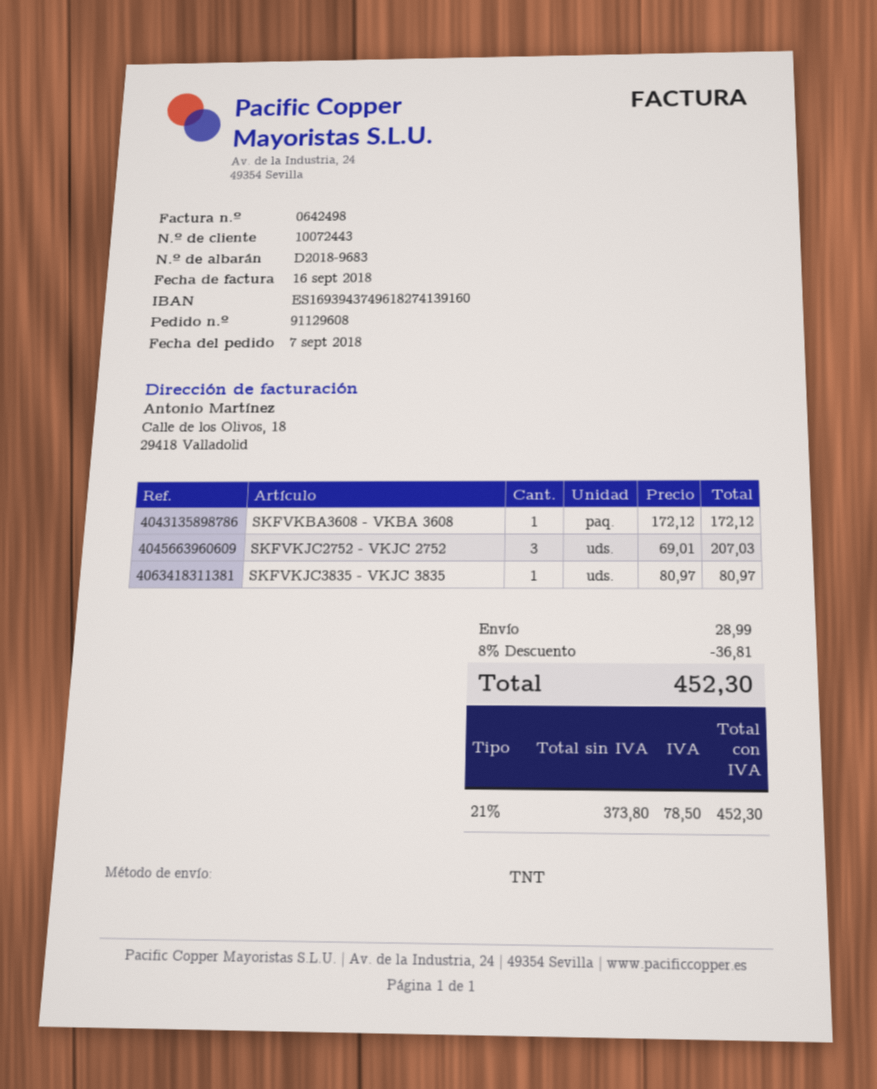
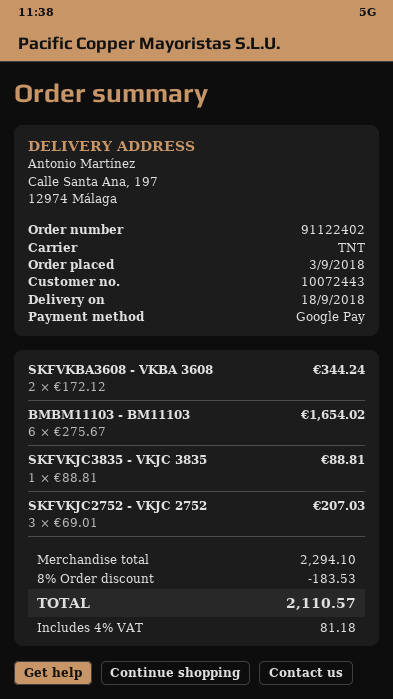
order number: 91129608 -> 91122402
order date: 2018-09-07 -> 2018-09-03
SKFVKBA3608 - VKBA 3608: 1 x 172.12 = 172.12 -> 2 x 172.12 = 344.24
SKFVKJC3835 - VKJC 3835: 1 x 80.97 = 80.97 -> 1 x 88.81 = 88.81
BMBM11103 - BM11103: none -> 6 x 275.67 = 1654.02
discount: 8% = 36.81 -> 8% = 183.53
shipping: 28.99 -> none
tax: 21% = 78.50 -> 4% = 81.18
total: 452.30 -> 2110.57

